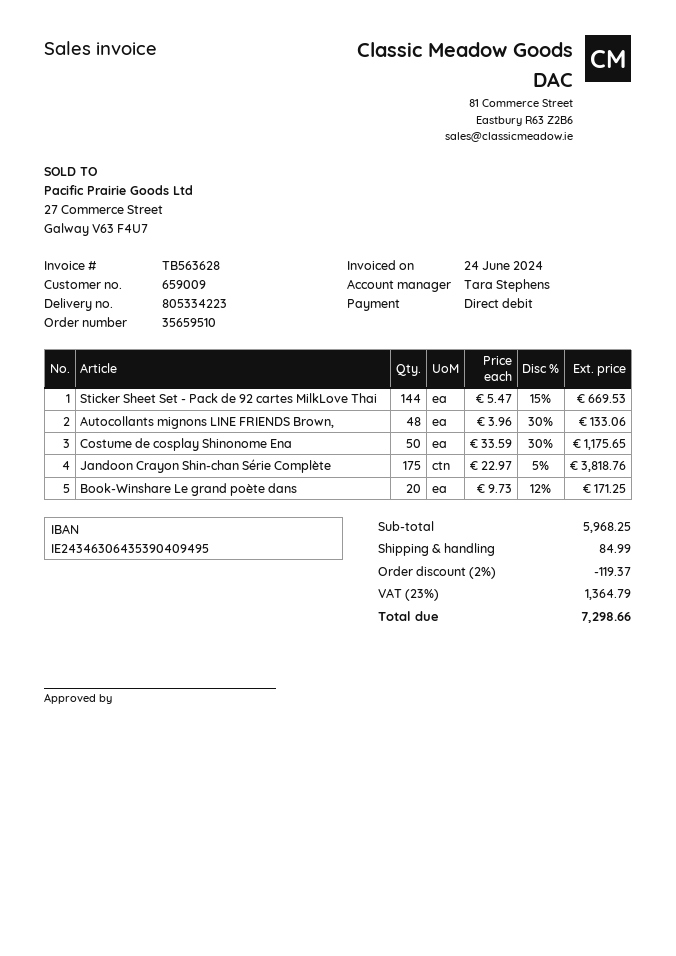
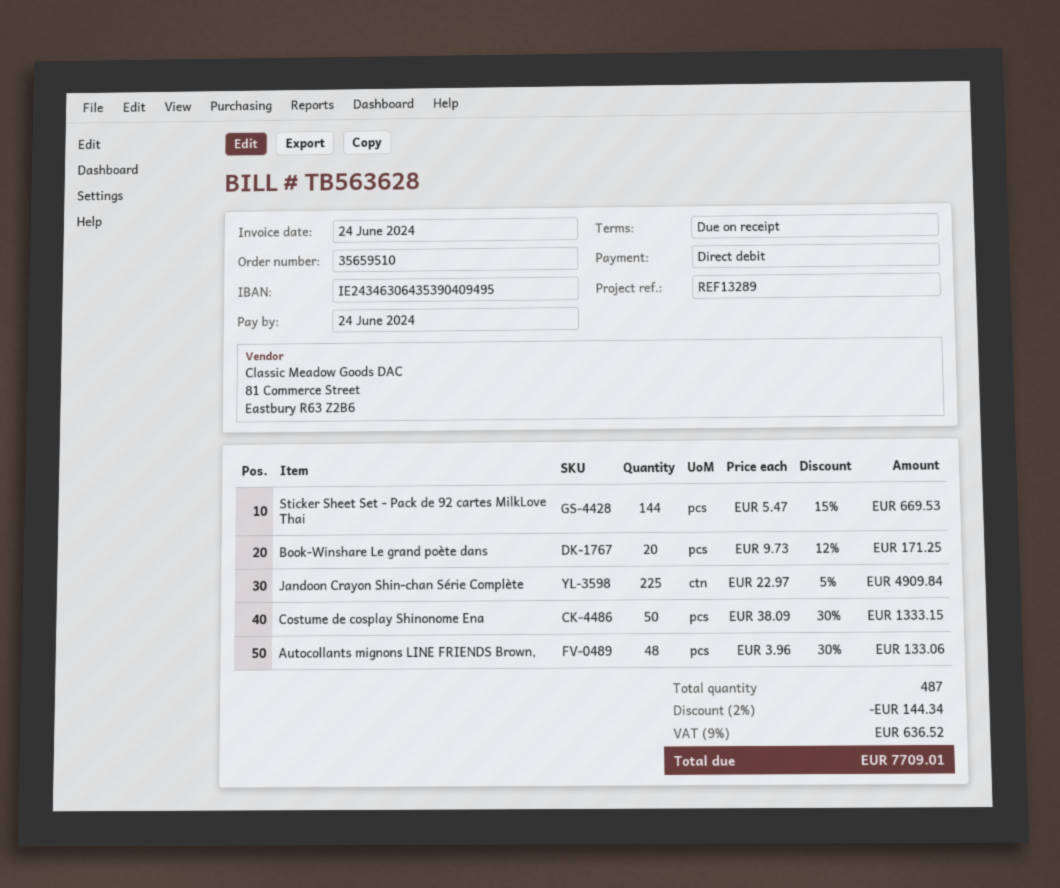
Costume de cosplay Shinonome Ena: 50 x 33.59 - 30% = 1175.65 -> 50 x 38.09 - 30% = 1333.15
Jandoon Crayon Shin-chan Série Complète: 175 x 22.97 - 5% = 3818.76 -> 225 x 22.97 - 5% = 4909.84
discount: 2% = 119.37 -> 2% = 144.34
shipping: 84.99 -> none
tax: 23% = 1364.79 -> 9% = 636.52
total: 7298.66 -> 7709.01

